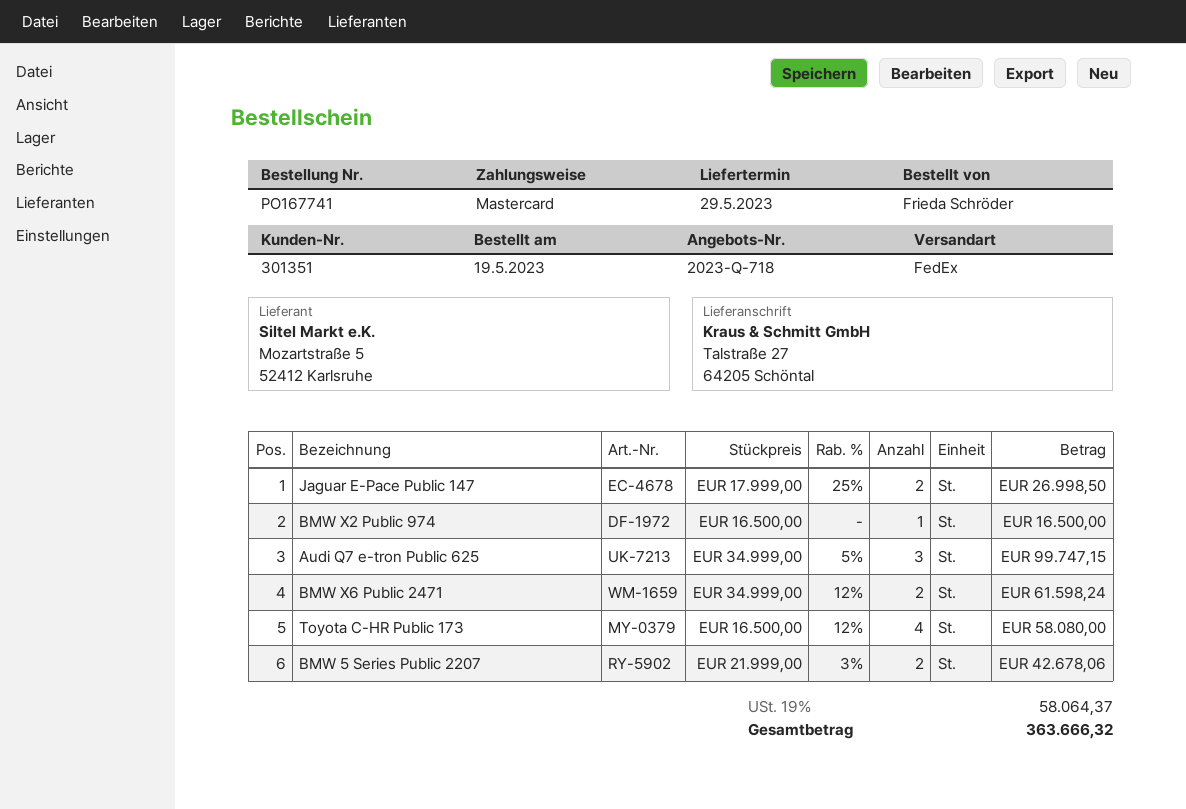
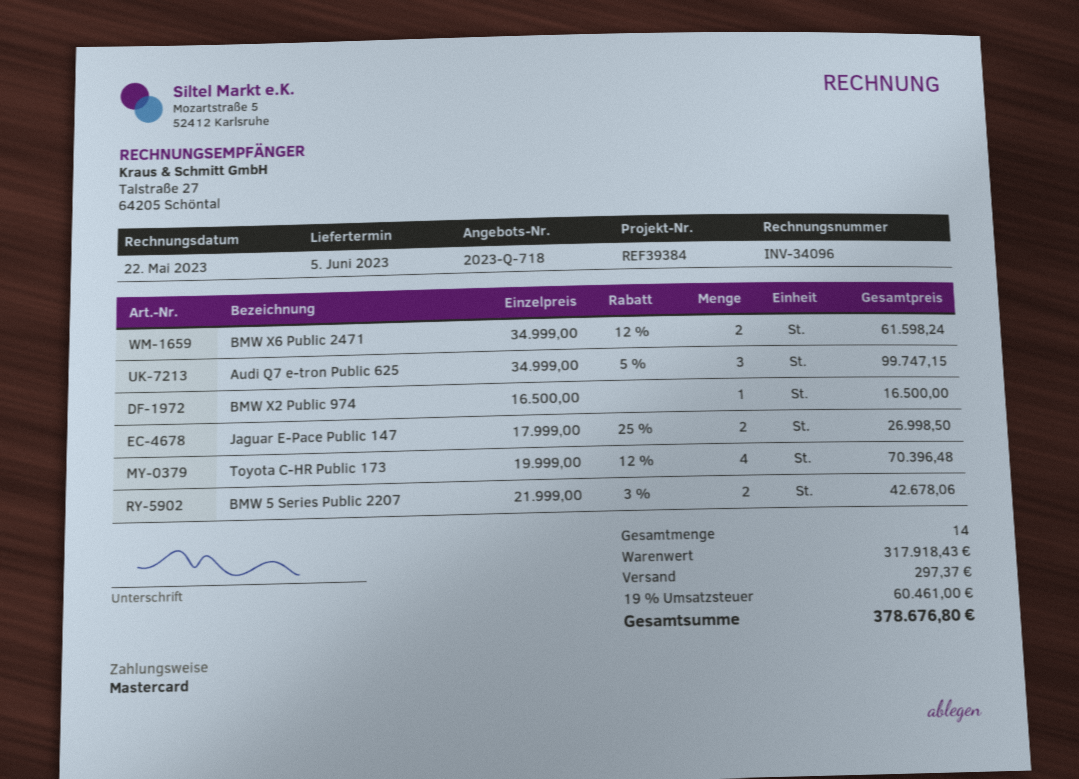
delivery date: 2023-05-29 -> 2023-06-05
Toyota C-HR Public 173: 4 x 16500.00 - 12% = 58080.00 -> 4 x 19999.00 - 12% = 70396.48
shipping: none -> 297.37
tax: 19% = 58064.37 -> 19% = 60461.00
total: 363666.32 -> 378676.80

